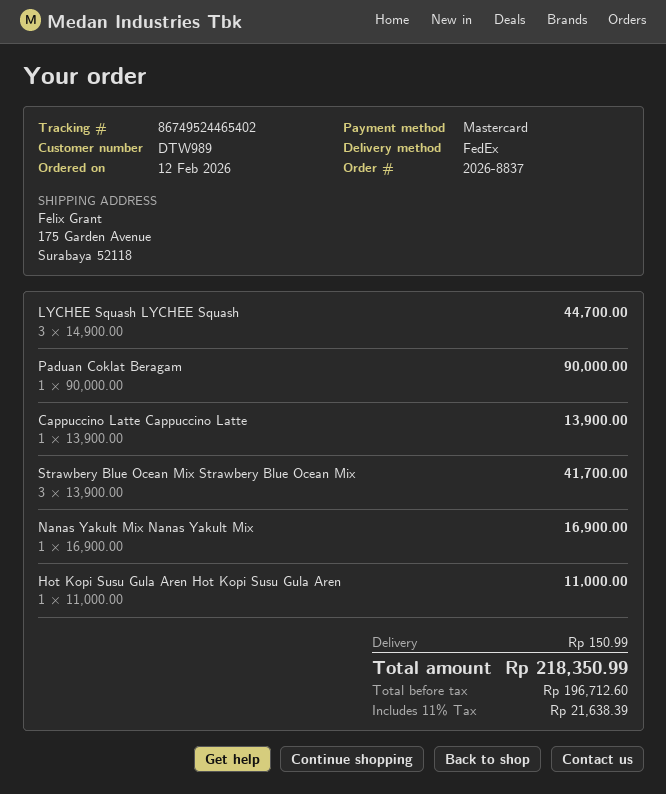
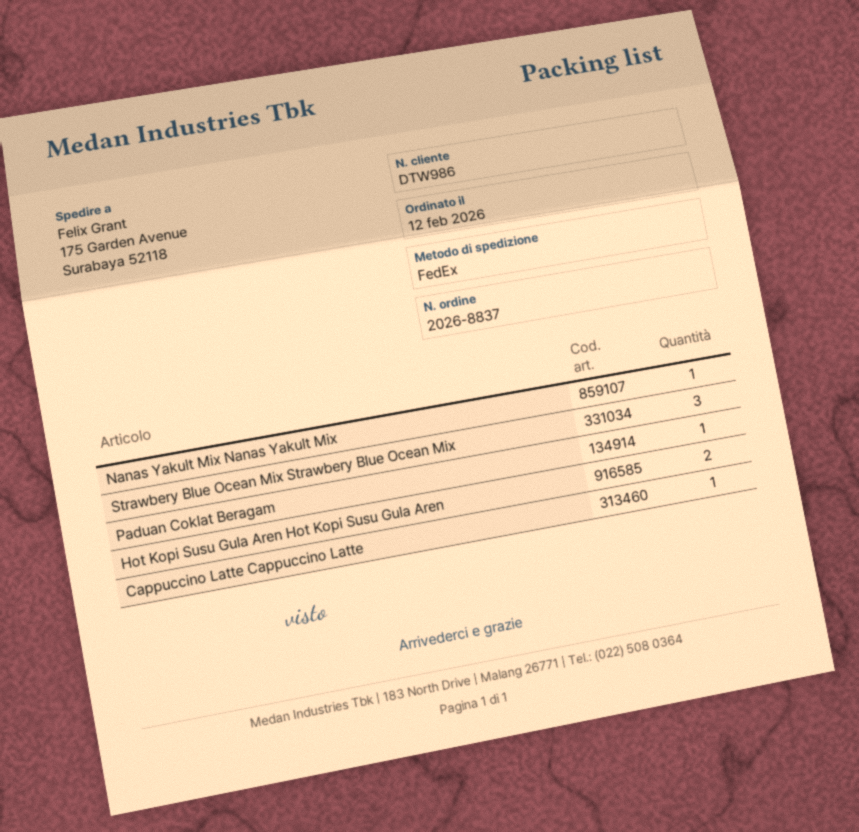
customer number: DTW989 -> DTW986
LYCHEE Squash LYCHEE Squash: 3 -> none
Hot Kopi Susu Gula Aren Hot Kopi Susu Gula Aren: 1 -> 2

